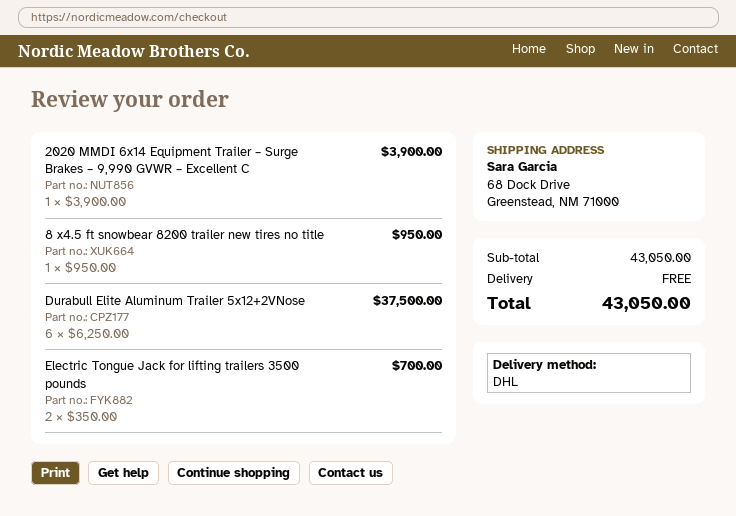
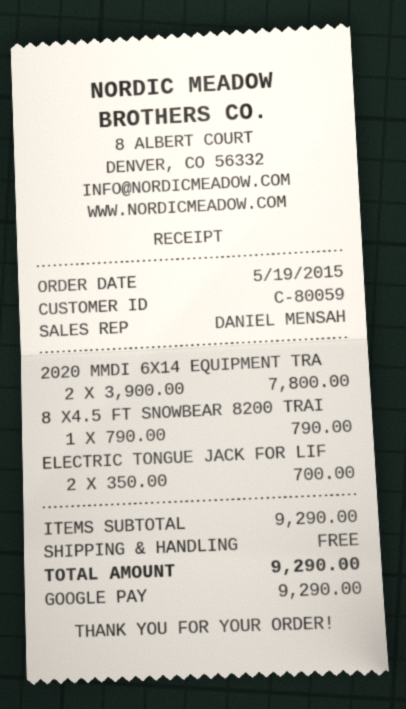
2020 MMDI 6x14 Equipment Trailer – Surge Brakes – 9,990 GVWR – Excellent C: 1 x 3900.00 = 3900.00 -> 2 x 3900.00 = 7800.00
8 x4.5 ft snowbear 8200 trailer new tires no title: 1 x 950.00 = 950.00 -> 1 x 790.00 = 790.00
Durabull Elite Aluminum Trailer 5x12+2VNose: 6 x 6250.00 = 37500.00 -> none
subtotal: 43050.00 -> 9290.00
total: 43050.00 -> 9290.00

